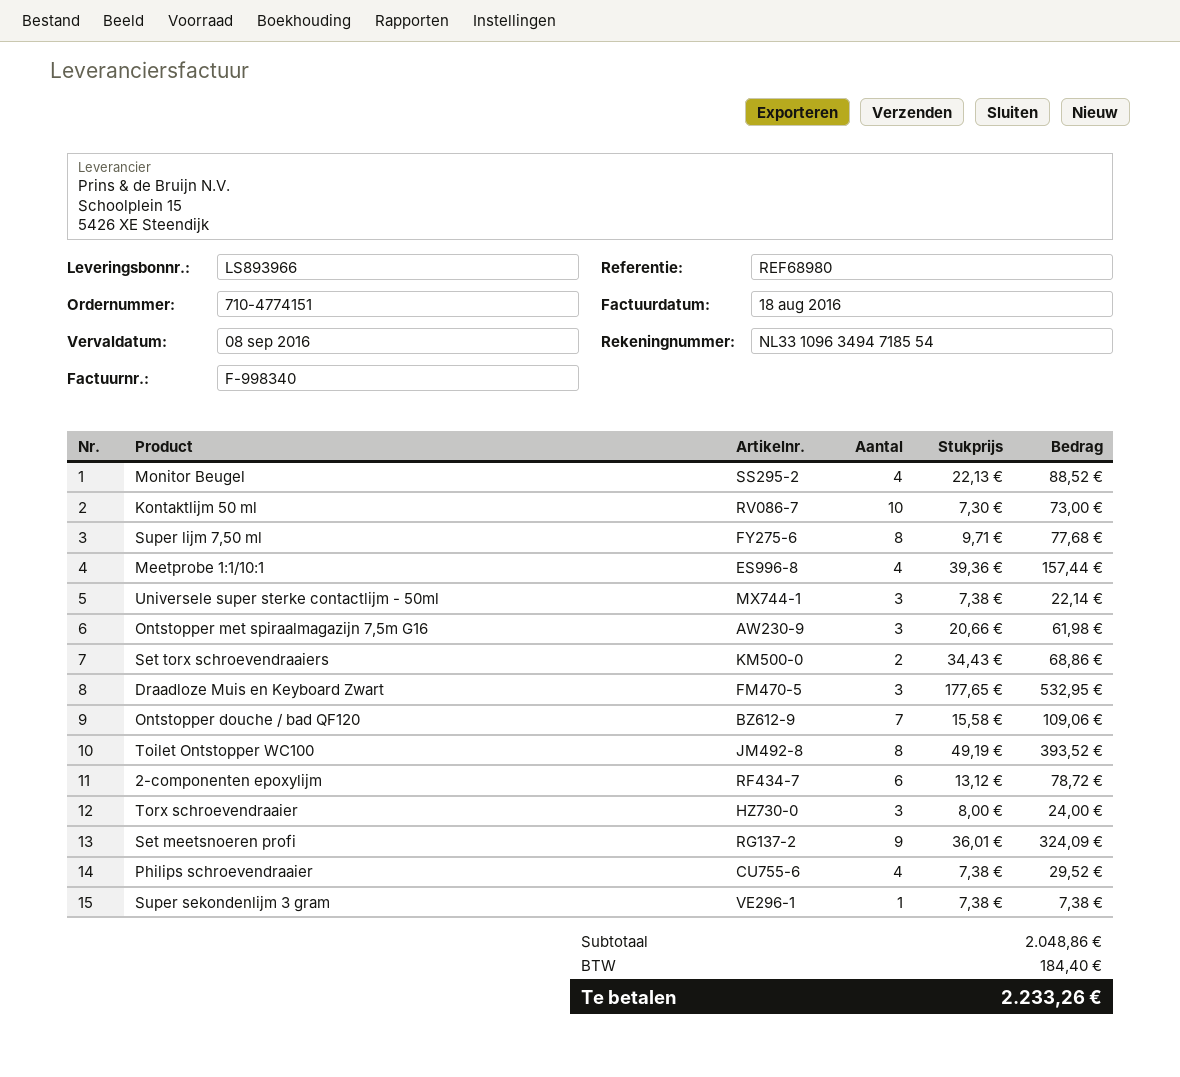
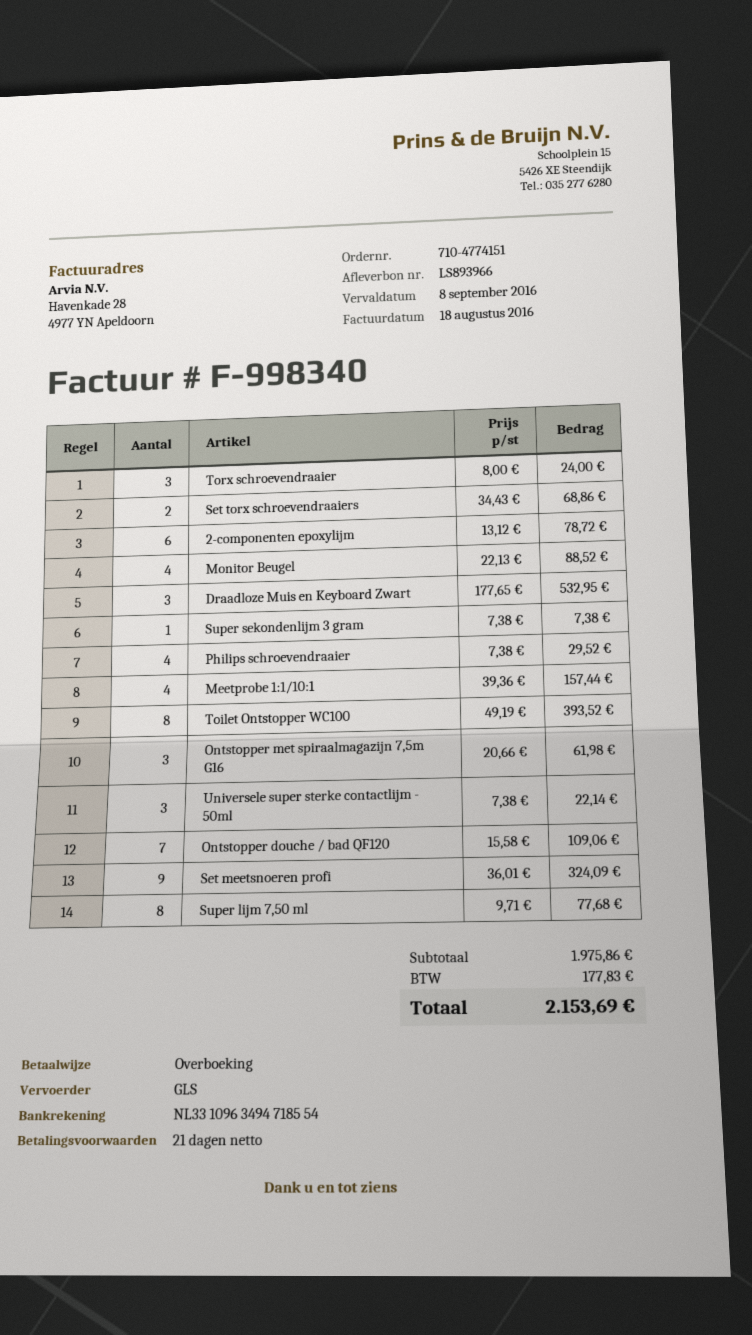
Kontaktlijm 50 ml: 10 x 7.30 = 73.00 -> none
subtotal: 2048.86 -> 1975.86
tax: 184.40 -> 177.83
total: 2233.26 -> 2153.69

